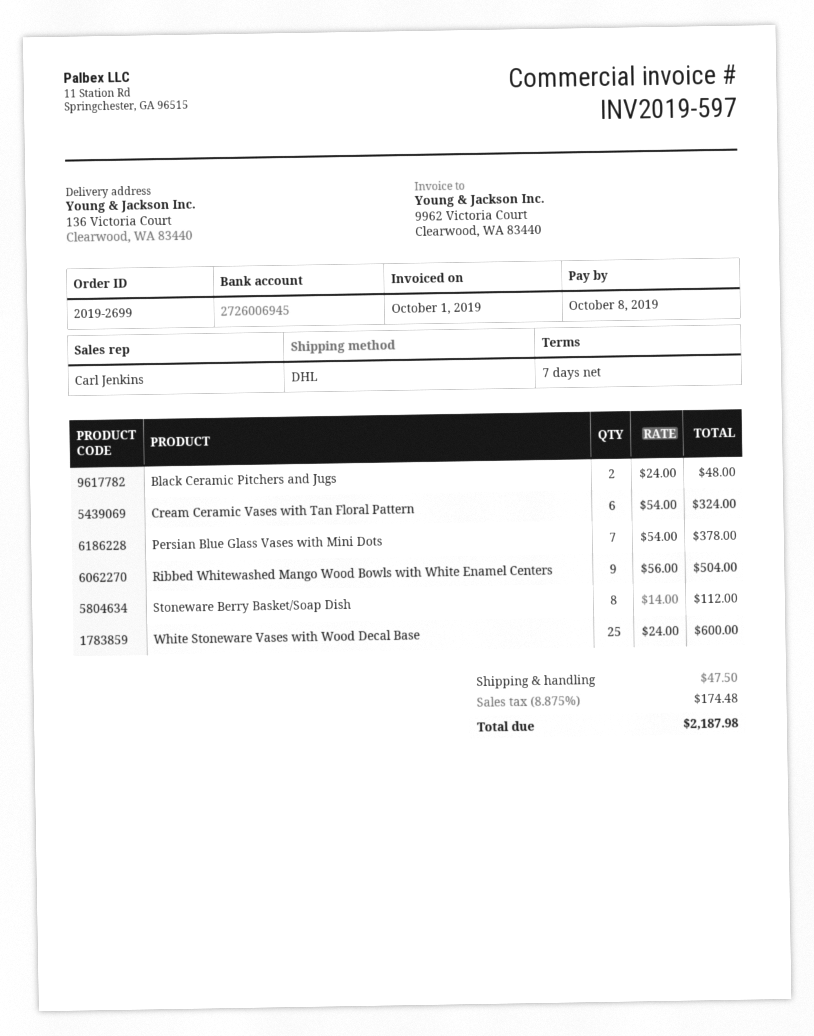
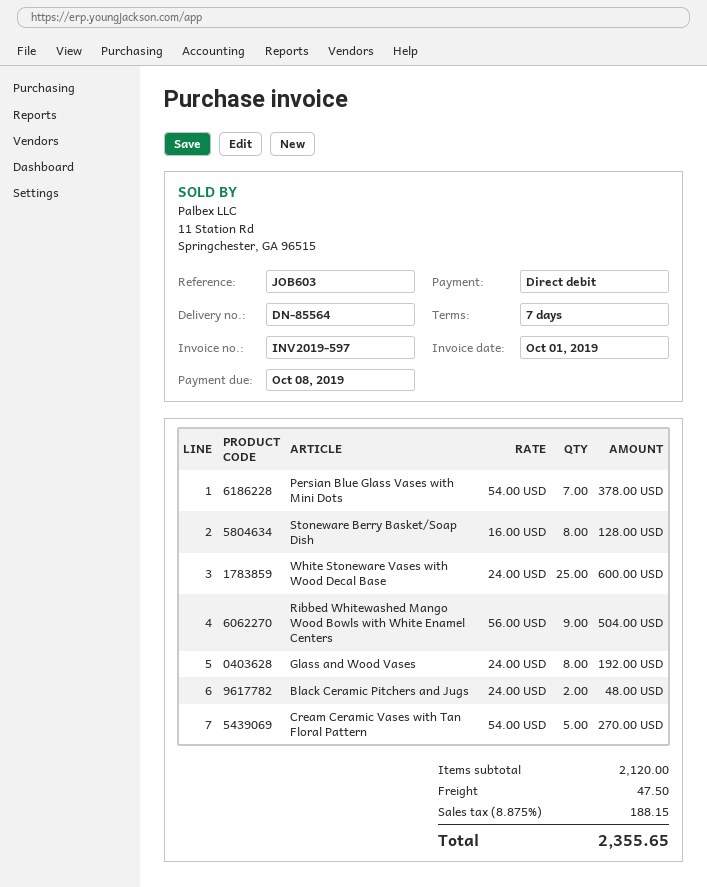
Cream Ceramic Vases with Tan Floral Pattern: 6 x 54.00 = 324.00 -> 5 x 54.00 = 270.00
Stoneware Berry Basket/Soap Dish: 8 x 14.00 = 112.00 -> 8 x 16.00 = 128.00
Glass and Wood Vases: none -> 8 x 24.00 = 192.00
tax: 8.875% = 174.48 -> 8.875% = 188.15
total: 2187.98 -> 2355.65

